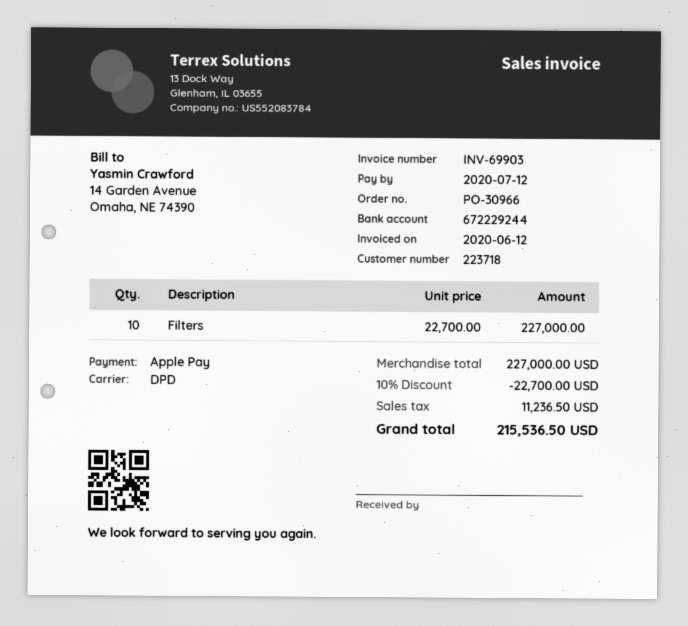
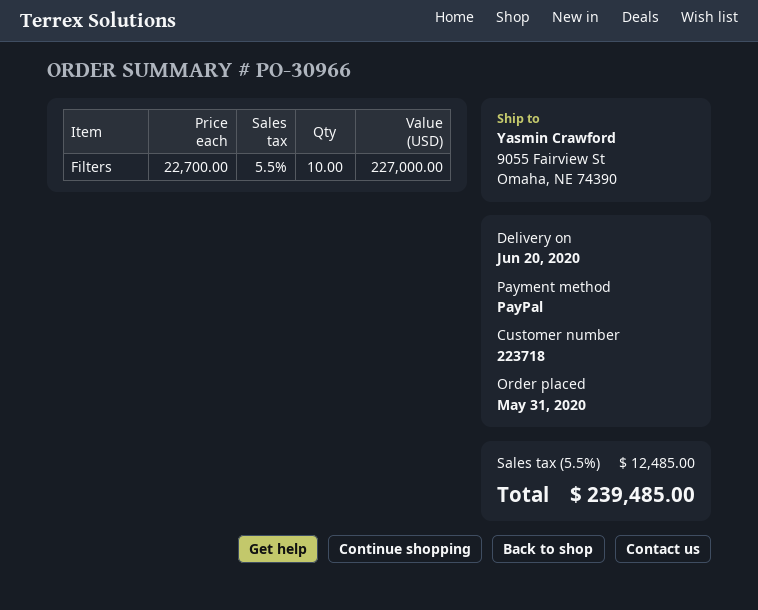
payment method: Apple Pay -> PayPal
discount: 10% = 22700.00 -> none
tax: 11236.50 -> 12485.00
total: 215536.50 -> 239485.00

